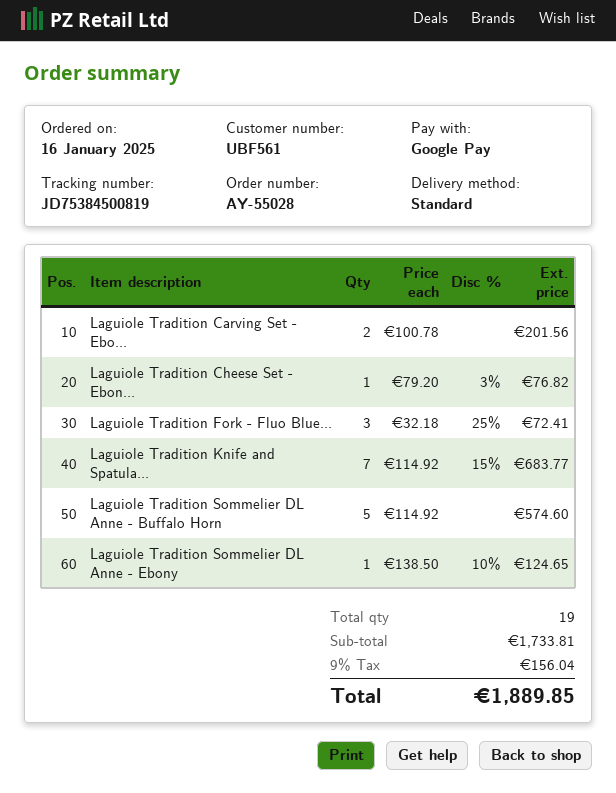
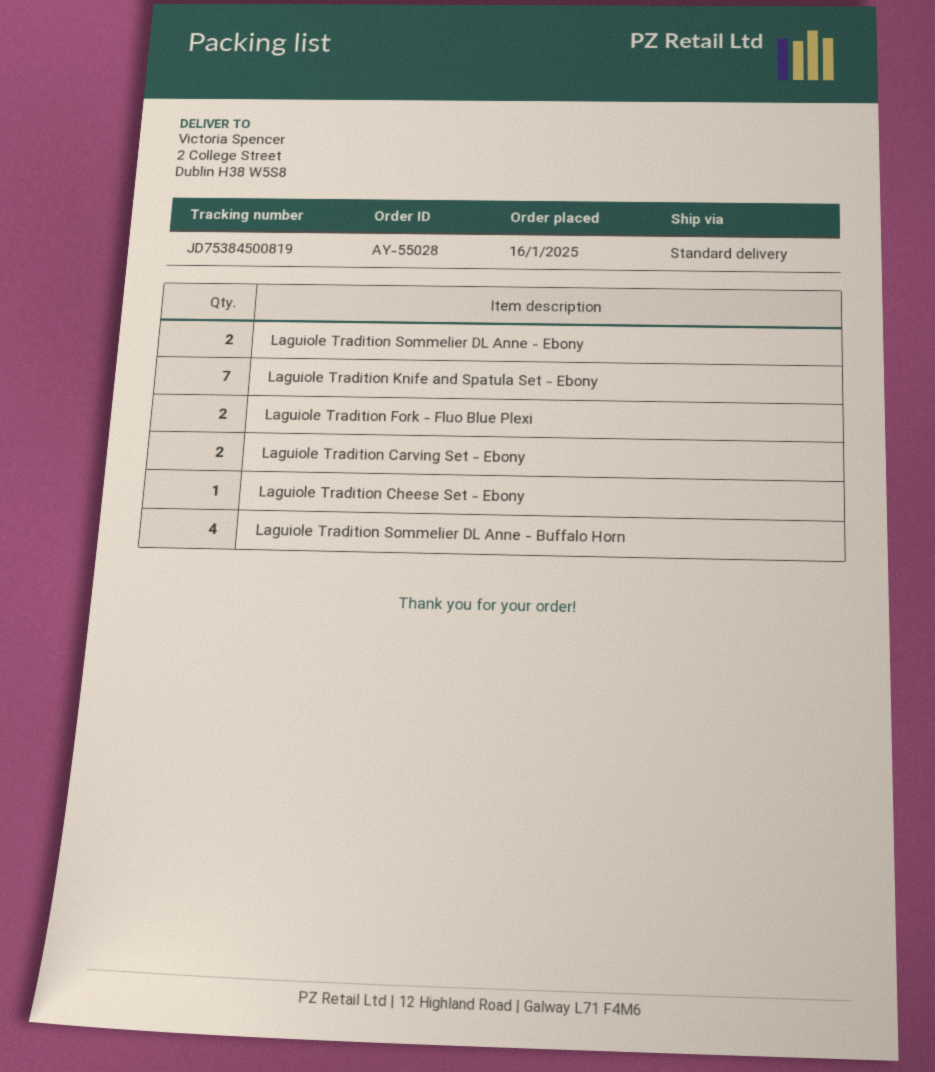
Laguiole Tradition Fork - Fluo Blue...: 3 -> 2
Laguiole Tradition Sommelier DL Anne - Buffalo Horn: 5 -> 4
Laguiole Tradition Sommelier DL Anne - Ebony: 1 -> 2

